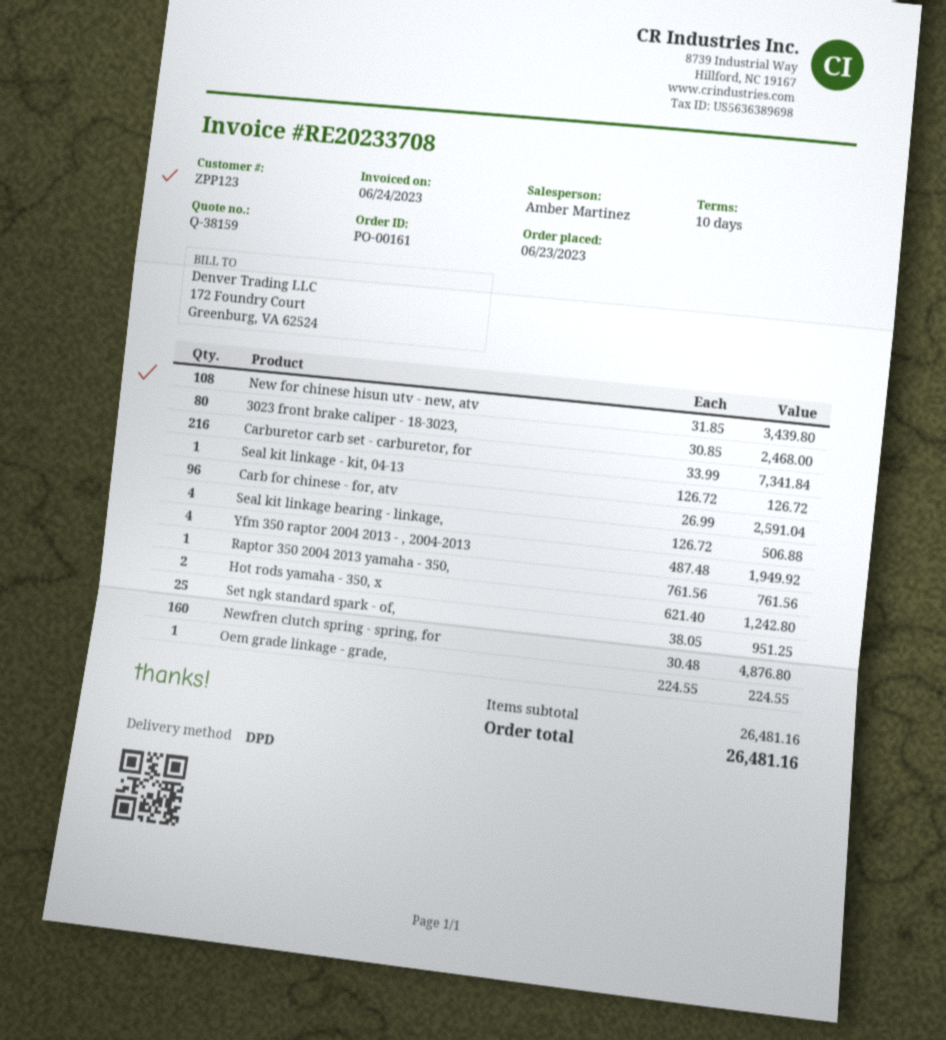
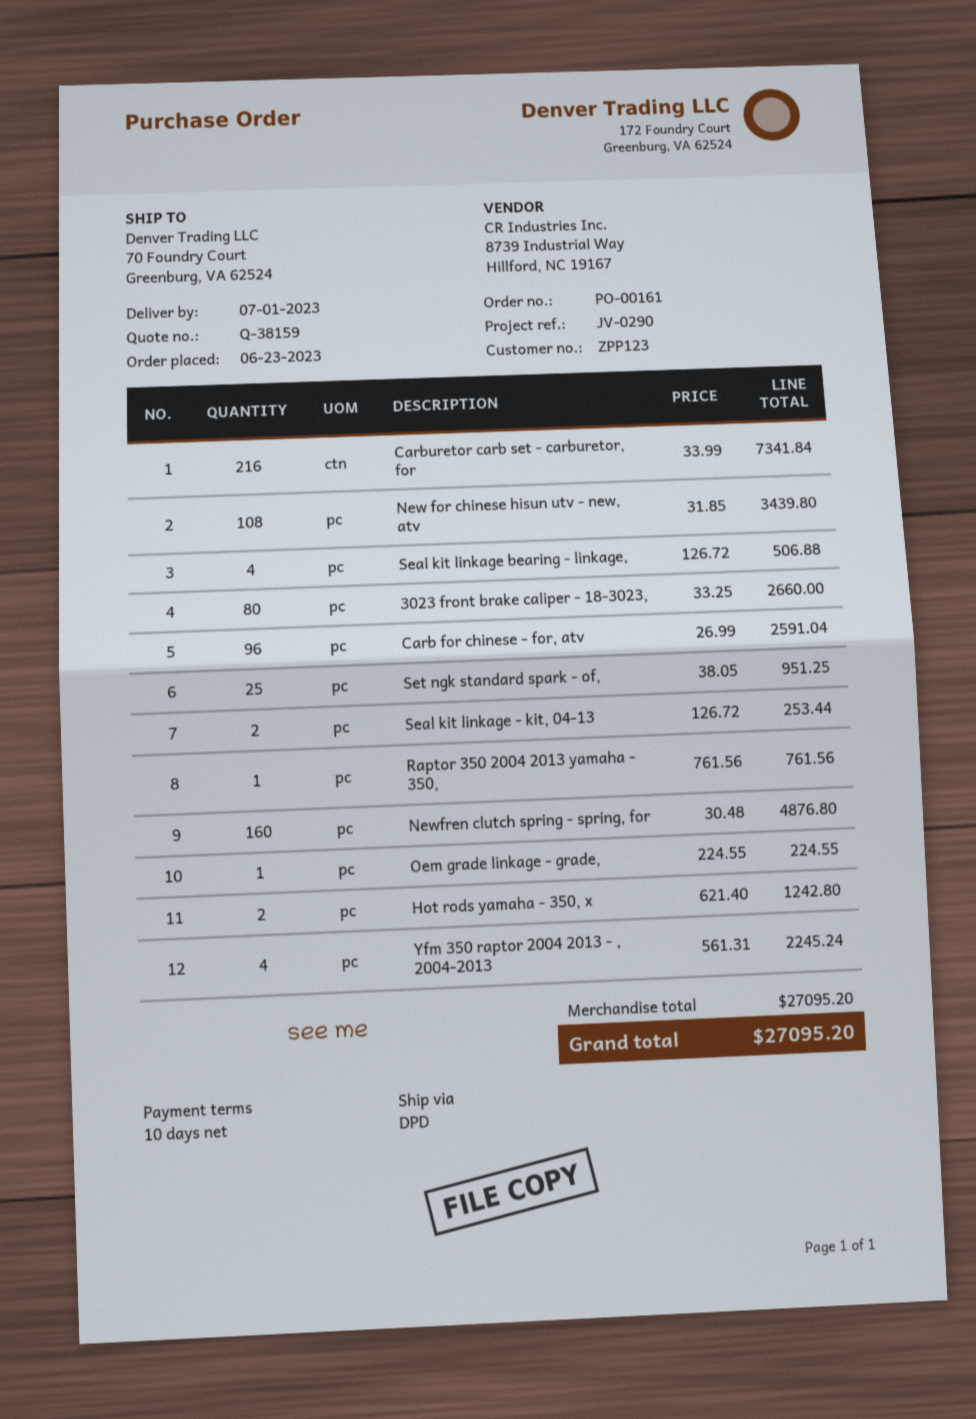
3023 front brake caliper - 18-3023,: 80 x 30.85 = 2468.00 -> 80 x 33.25 = 2660.00
Seal kit linkage - kit, 04-13: 1 x 126.72 = 126.72 -> 2 x 126.72 = 253.44
Yfm 350 raptor 2004 2013 - , 2004-2013: 4 x 487.48 = 1949.92 -> 4 x 561.31 = 2245.24
subtotal: 26481.16 -> 27095.20
total: 26481.16 -> 27095.20

